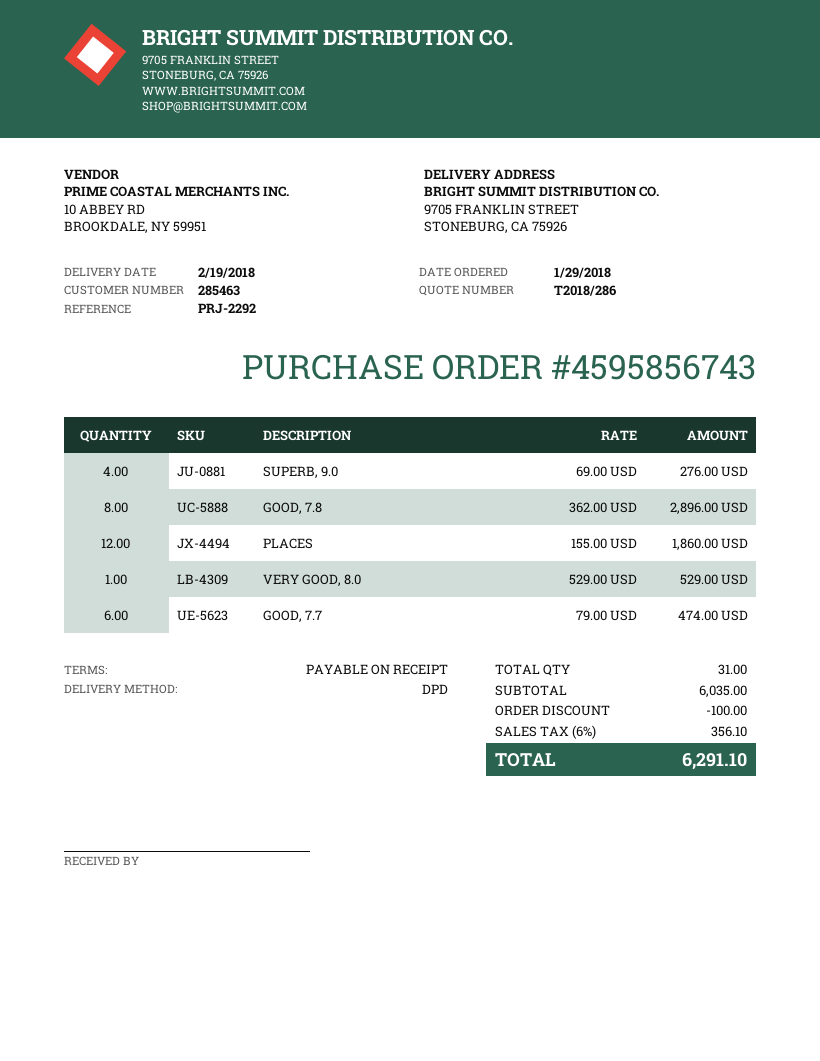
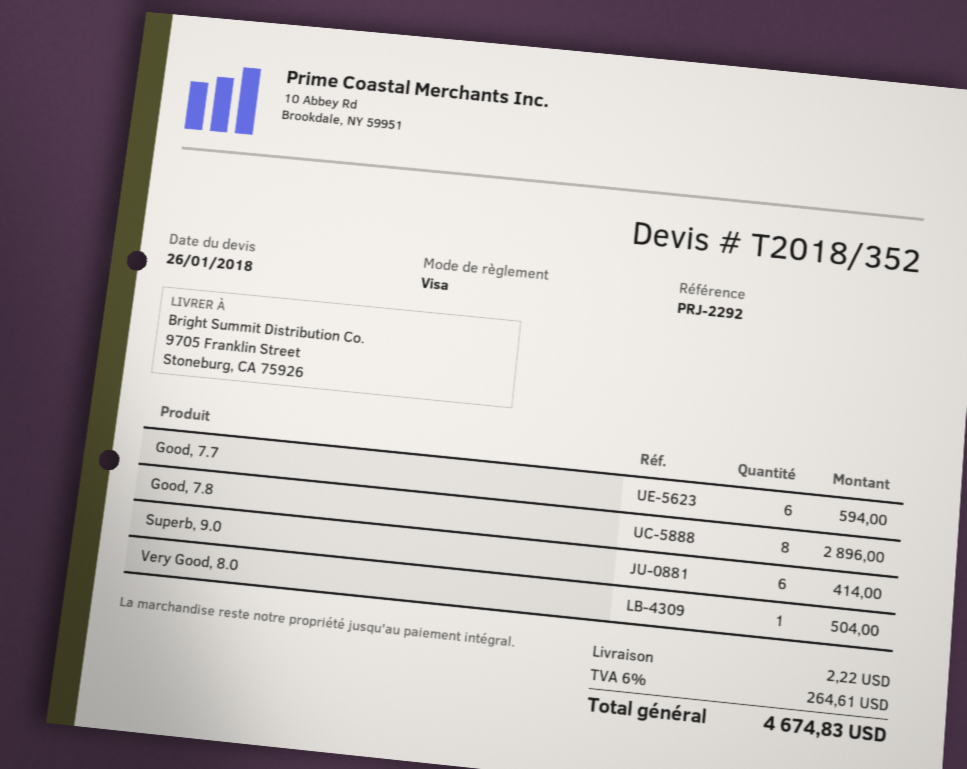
quote number: T2018/286 -> T2018/352
SUPERB, 9.0: 4 for 276.00 -> 6 for 414.00
PLACES: 12 for 1860.00 -> none
VERY GOOD, 8.0: 1 for 529.00 -> 1 for 504.00
GOOD, 7.7: 6 for 474.00 -> 6 for 594.00
discount: 100.00 -> none
shipping: none -> 2.22
tax: 6% = 356.10 -> 6% = 264.61
total: 6291.10 -> 4674.83

